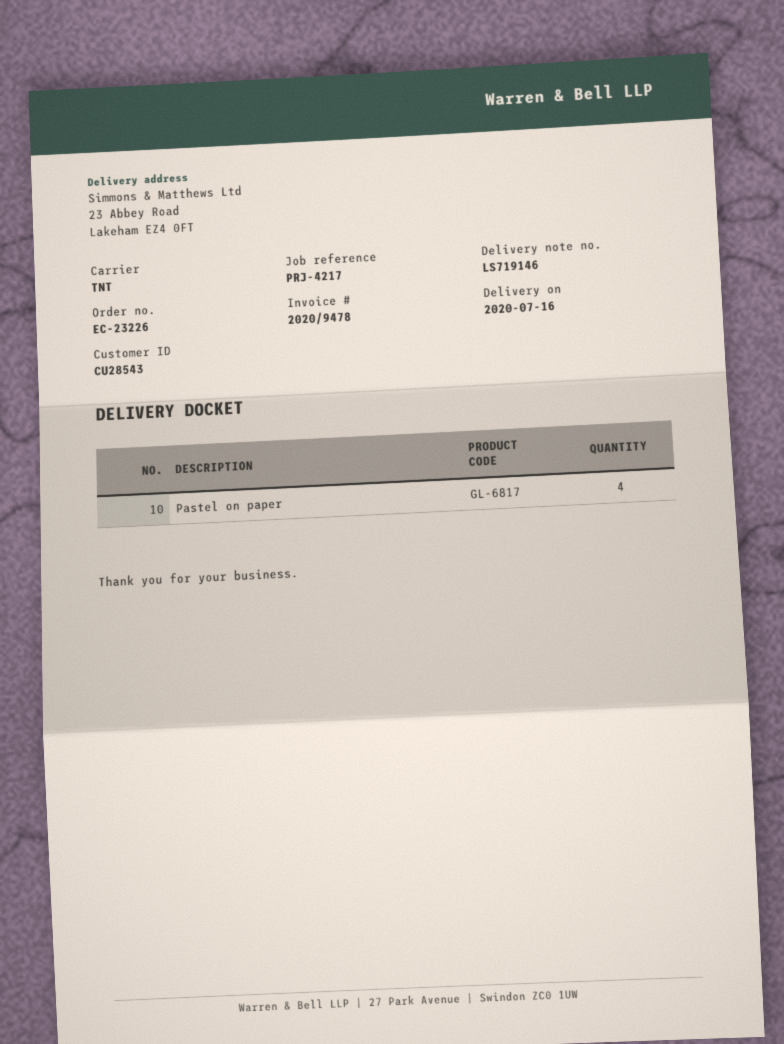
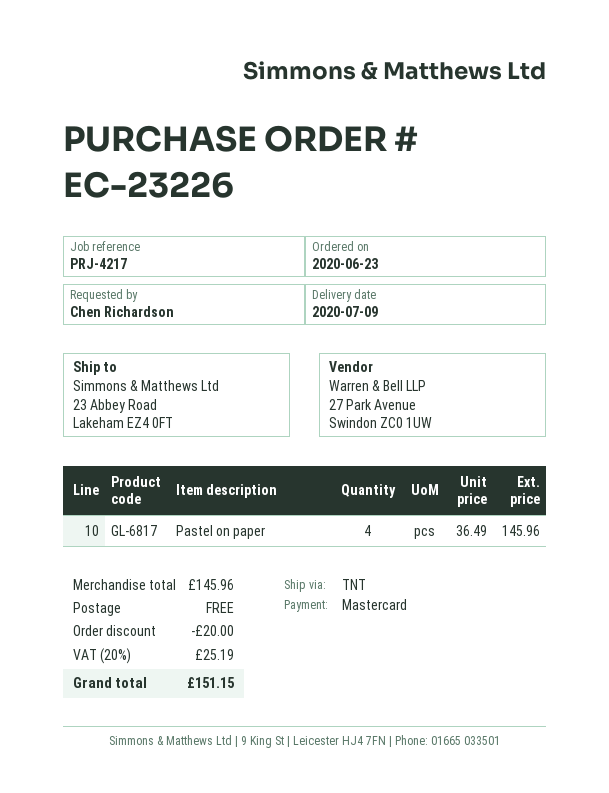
delivery date: 2020-07-16 -> 2020-07-09

